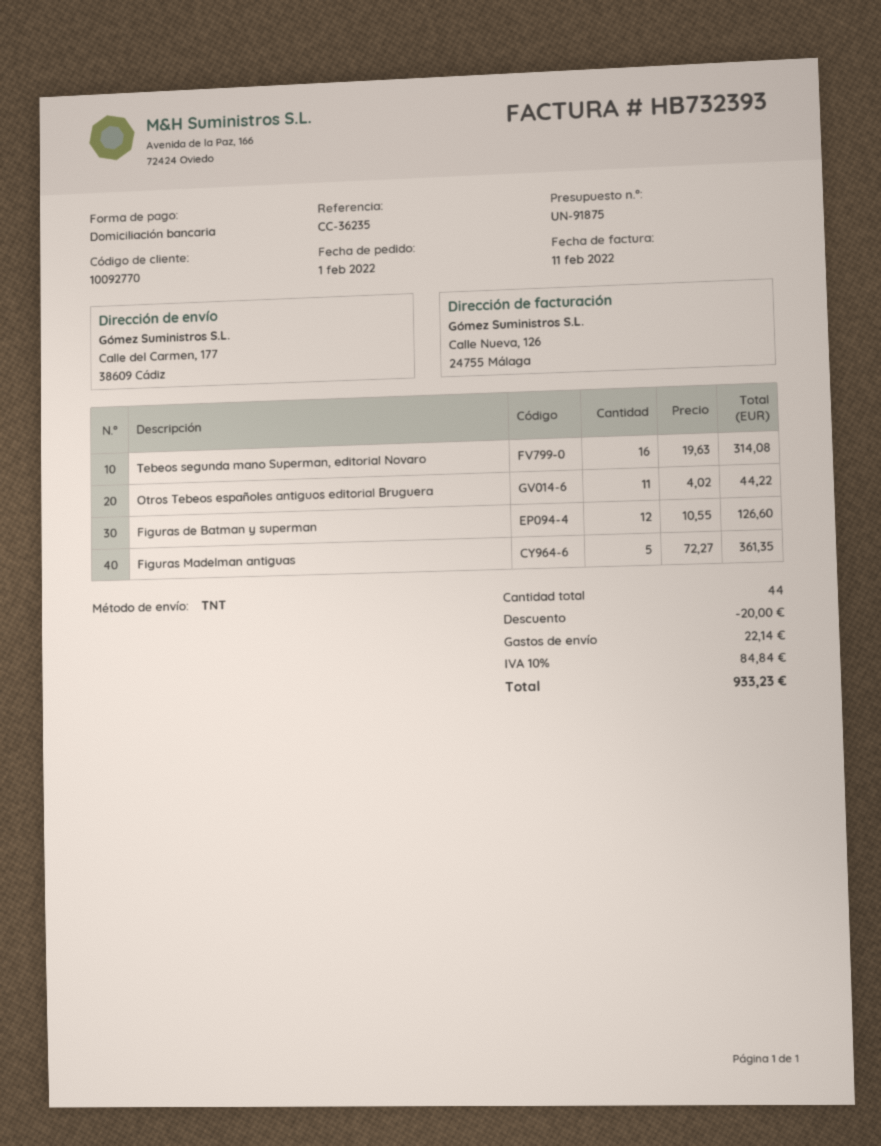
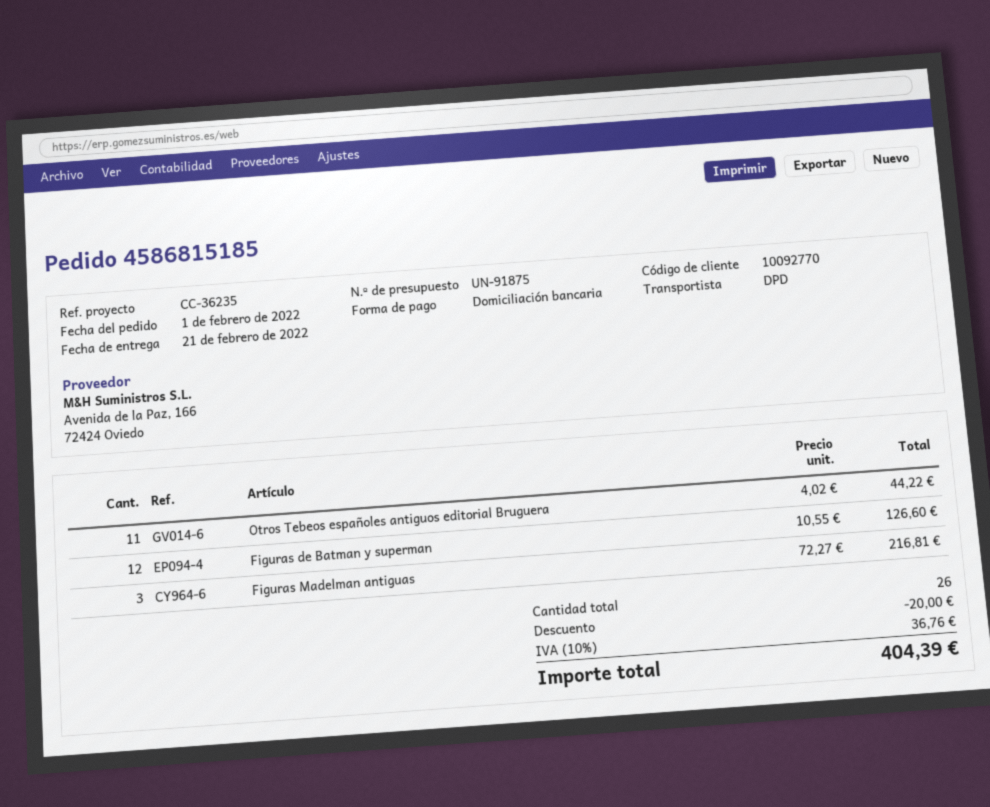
shipping method: TNT -> DPD
Tebeos segunda mano Superman, editorial Novaro: 16 x 19.63 = 314.08 -> none
Figuras Madelman antiguas: 5 x 72.27 = 361.35 -> 3 x 72.27 = 216.81
total quantity: 44 -> 26
shipping: 22.14 -> none
tax: 10% = 84.84 -> 10% = 36.76
total: 933.23 -> 404.39

